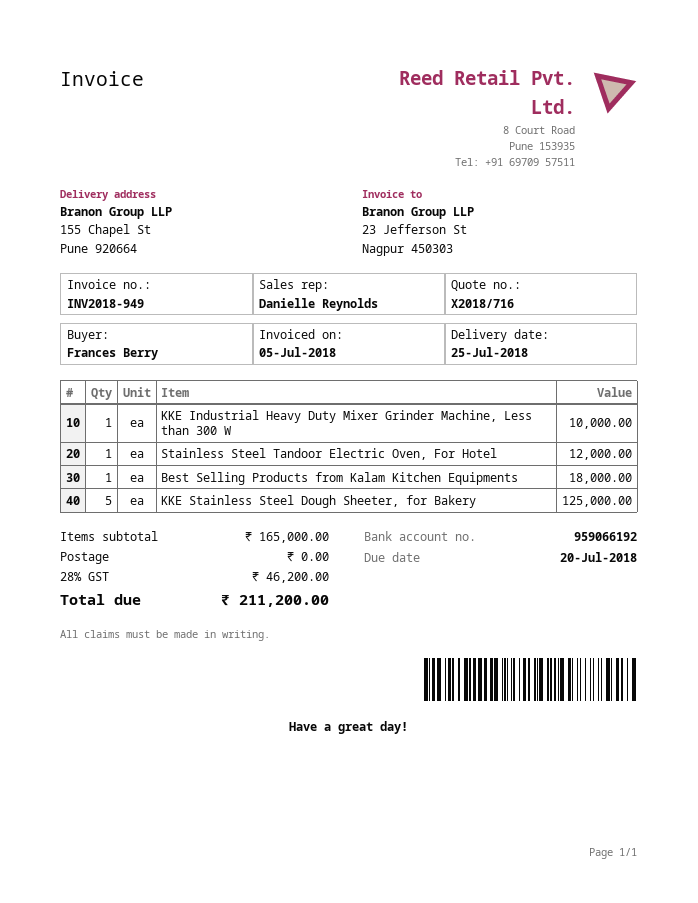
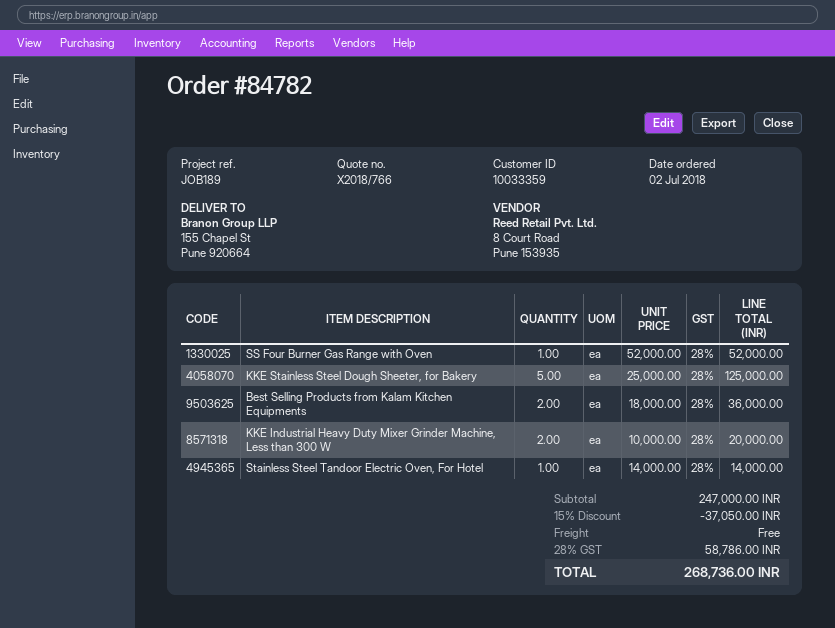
quote number: X2018/716 -> X2018/766
KKE Industrial Heavy Duty Mixer Grinder Machine, Less than 300 W: 1 for 10000.00 -> 2 for 20000.00
Stainless Steel Tandoor Electric Oven, For Hotel: 1 for 12000.00 -> 1 for 14000.00
Best Selling Products from Kalam Kitchen Equipments: 1 for 18000.00 -> 2 for 36000.00
SS Four Burner Gas Range with Oven: none -> 1 for 52000.00
subtotal: 165000.00 -> 247000.00
discount: none -> 15% = 37050.00
tax: 28% = 46200.00 -> 28% = 58786.00
total: 211200.00 -> 268736.00

